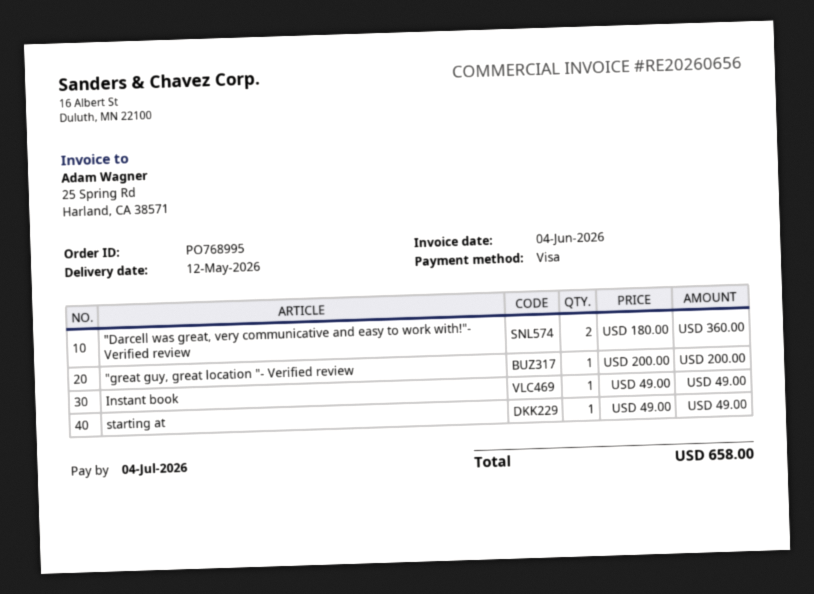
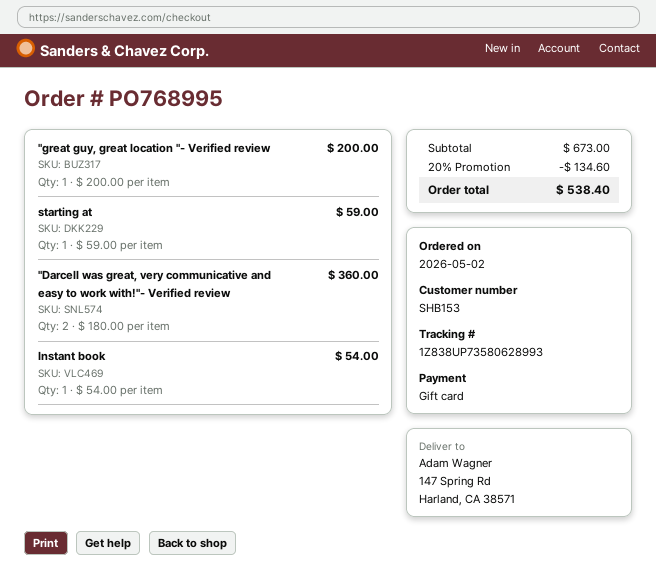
payment method: Visa -> gift card
Instant book: 1 x 49.00 = 49.00 -> 1 x 54.00 = 54.00
starting at: 1 x 49.00 = 49.00 -> 1 x 59.00 = 59.00
discount: none -> 20% = 134.60
total: 658.00 -> 538.40

